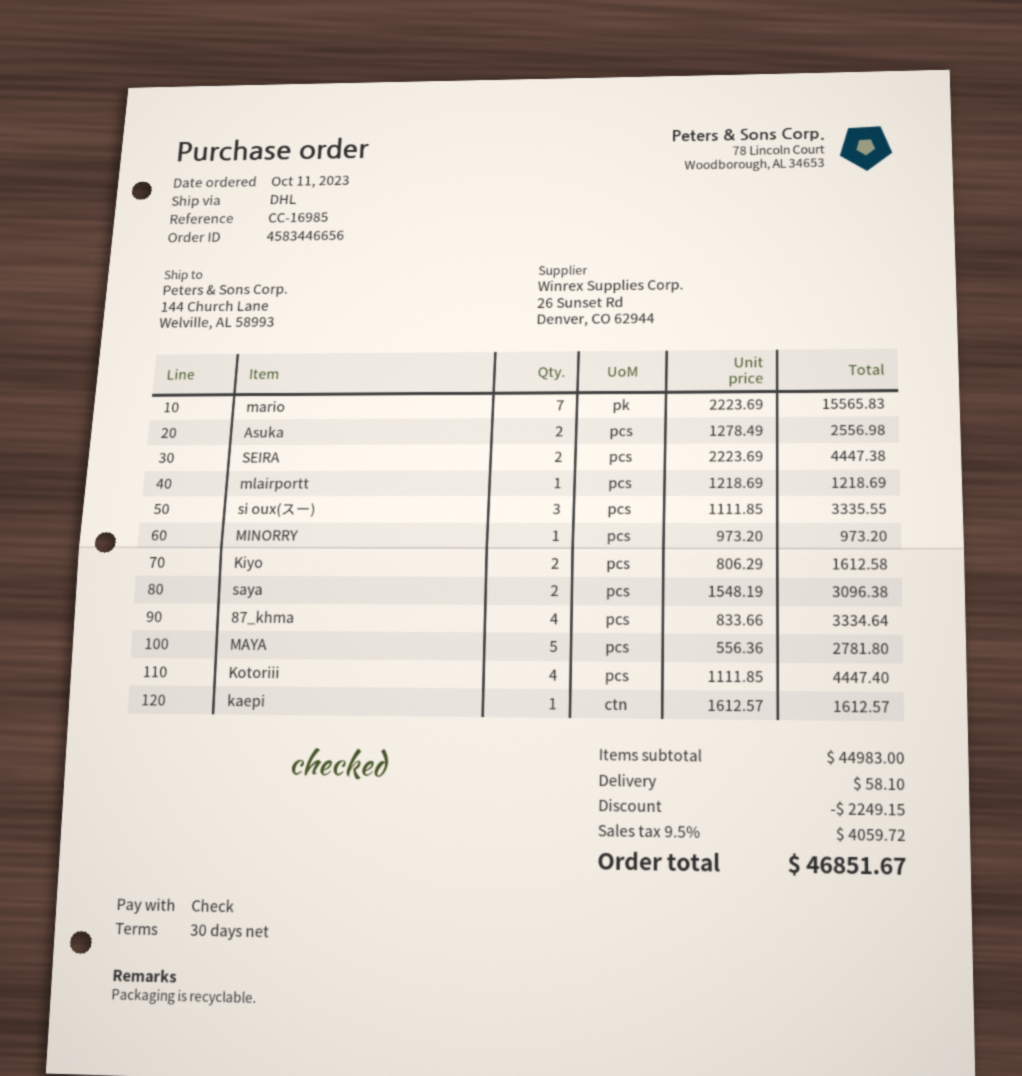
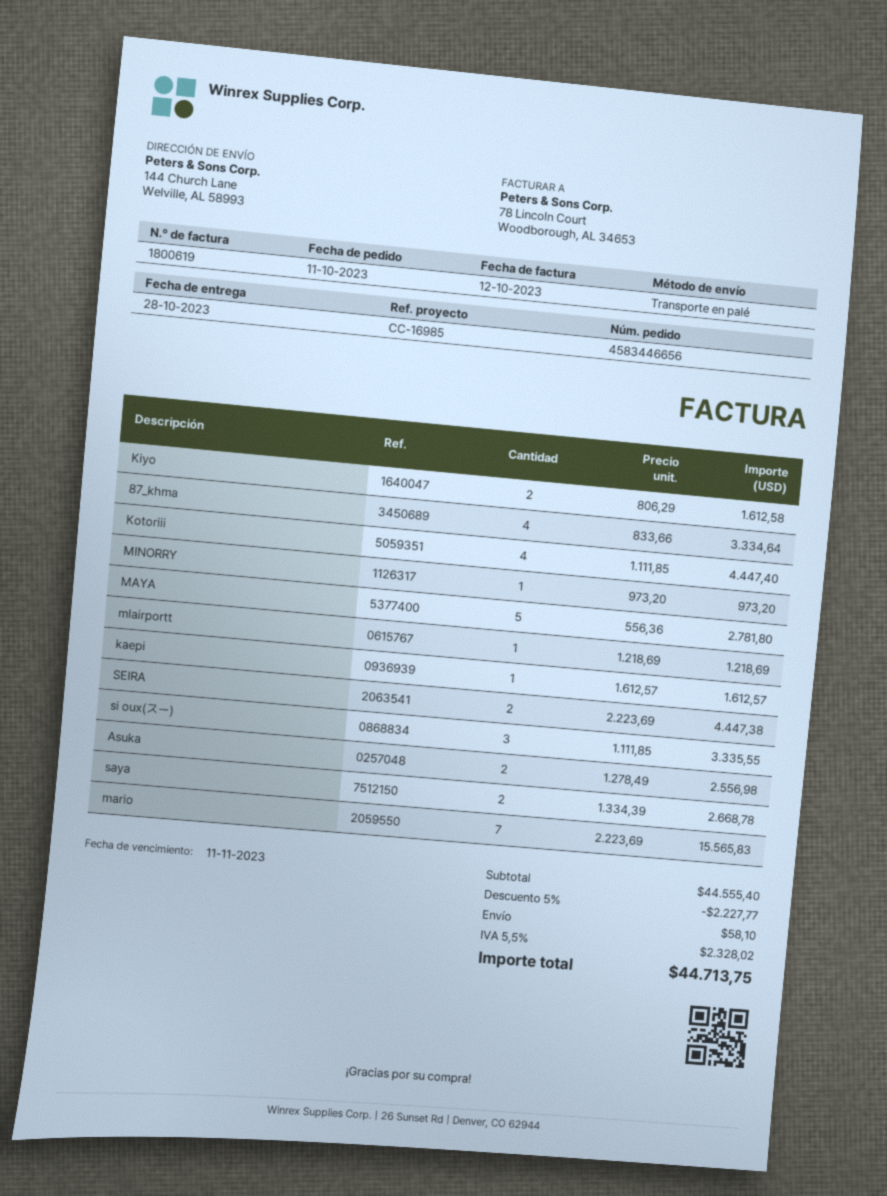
shipping method: DHL -> pallet freight
saya: 2 x 1548.19 = 3096.38 -> 2 x 1334.39 = 2668.78
subtotal: 44983.00 -> 44555.40
discount: 2249.15 -> 2227.77
tax: 9.5% = 4059.72 -> 5.5% = 2328.02
total: 46851.67 -> 44713.75

